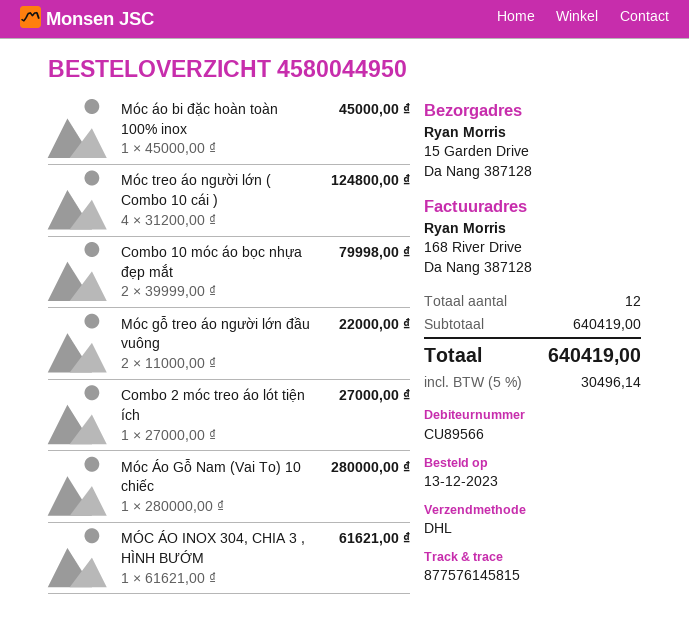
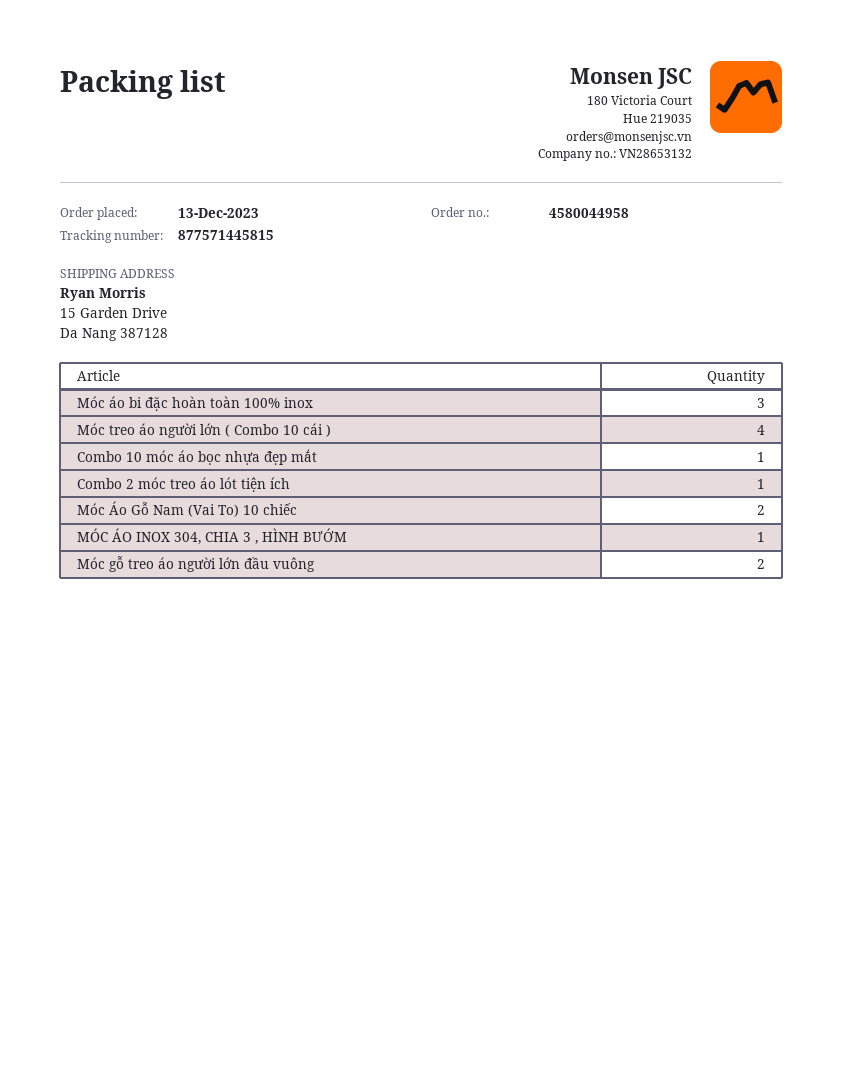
order number: 4580044950 -> 4580044958
tracking number: 877576145815 -> 877571445815
Móc áo bi đặc hoàn toàn 100% inox: 1 -> 3
Combo 10 móc áo bọc nhựa đẹp mắt: 2 -> 1
Móc Áo Gỗ Nam (Vai To) 10 chiếc: 1 -> 2

